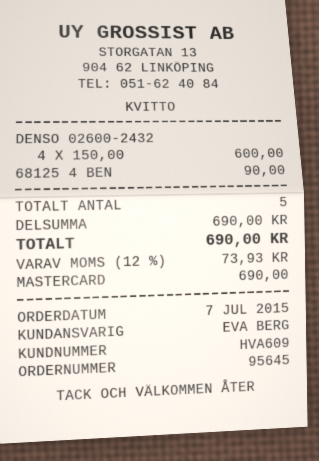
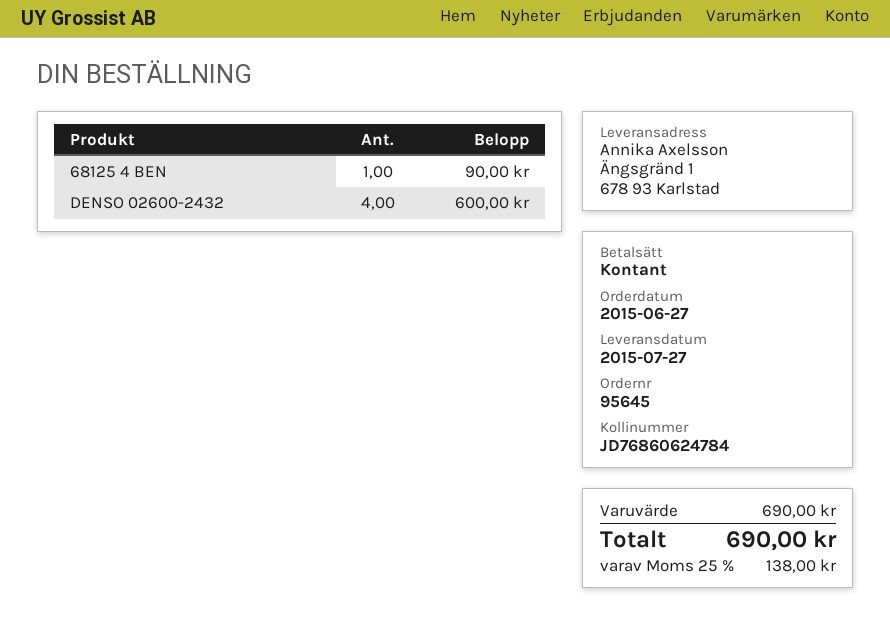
order date: 2015-07-07 -> 2015-06-27
payment method: Mastercard -> cash
tax: 12% = 73.93 -> 25% = 138.00

